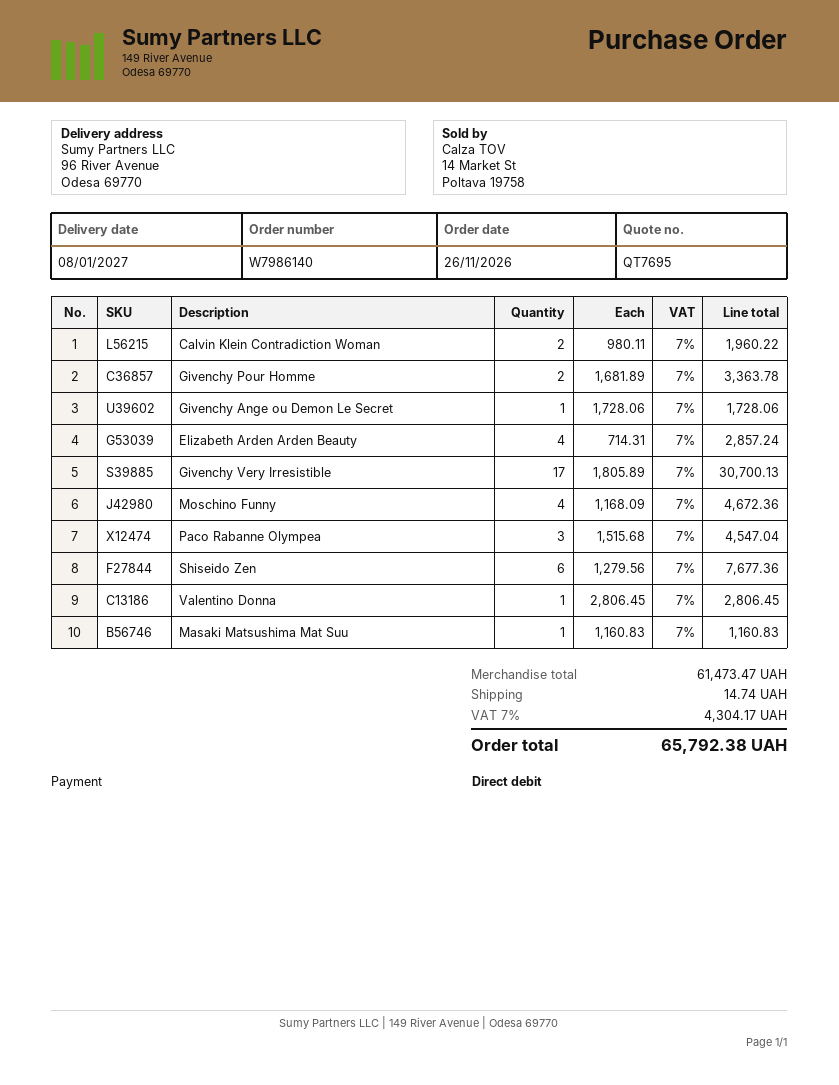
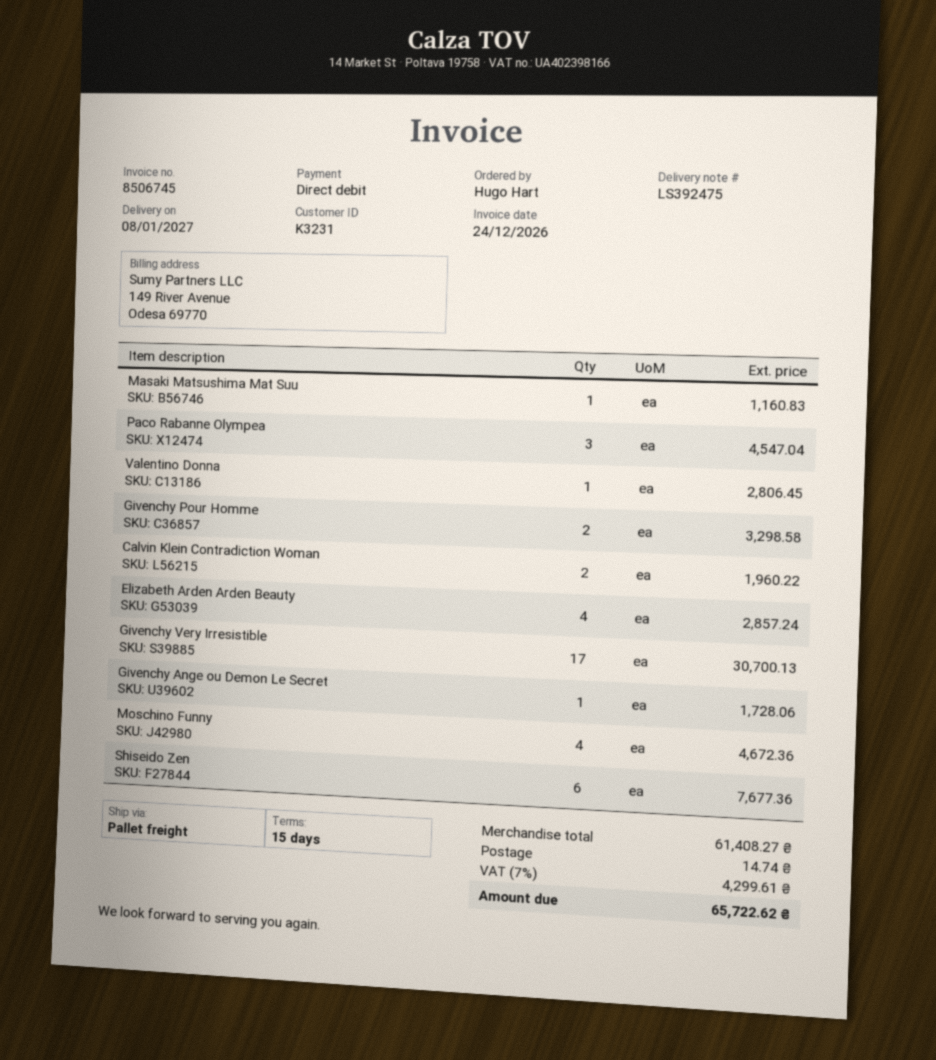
Givenchy Pour Homme: 2 for 3363.78 -> 2 for 3298.58
subtotal: 61473.47 -> 61408.27
tax: 7% = 4304.17 -> 7% = 4299.61
total: 65792.38 -> 65722.62

